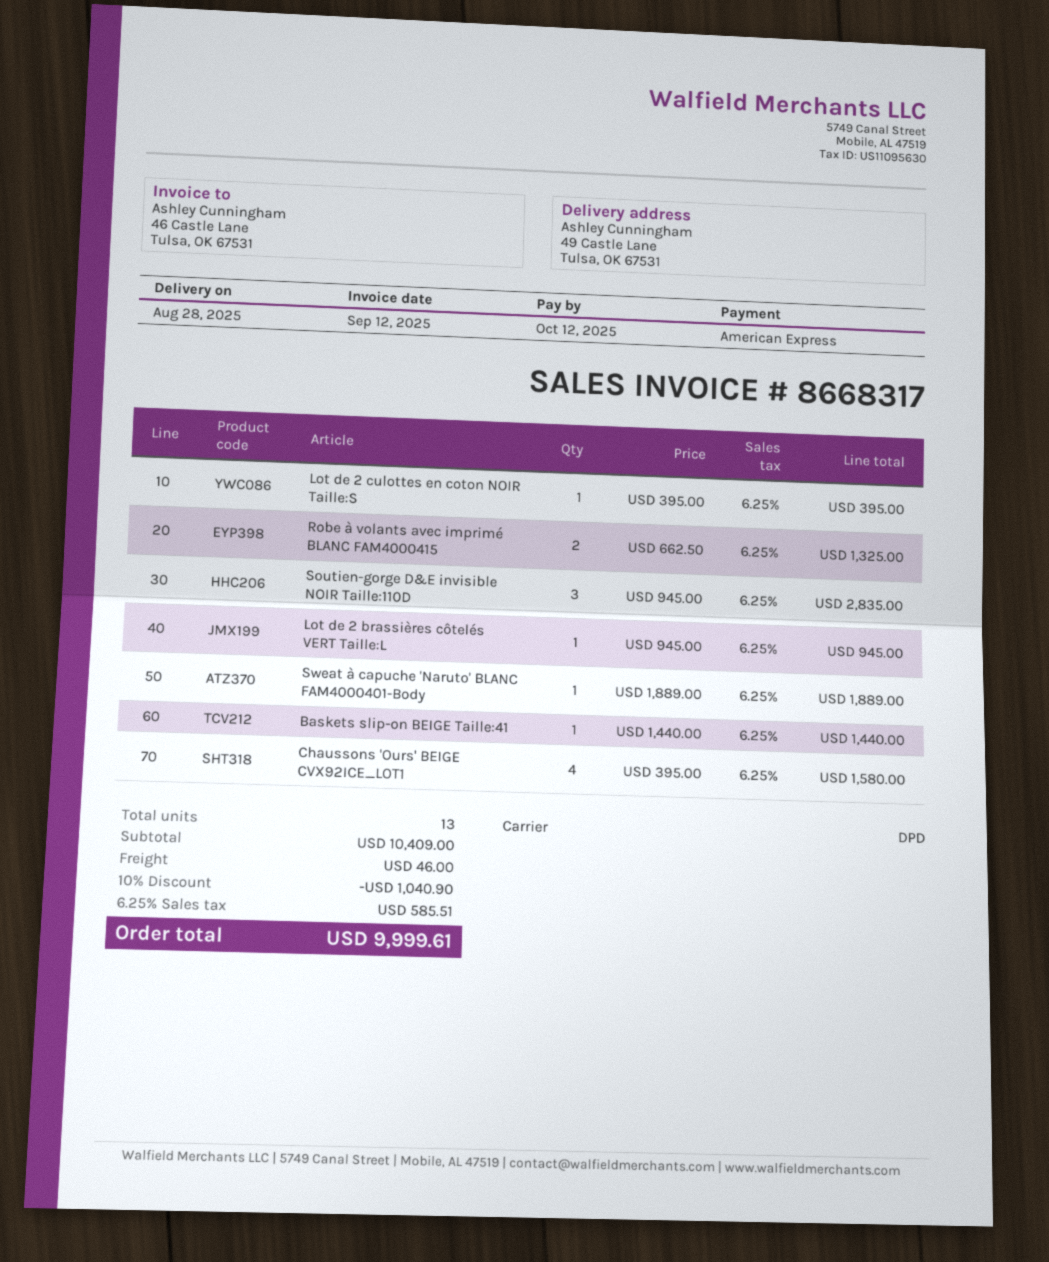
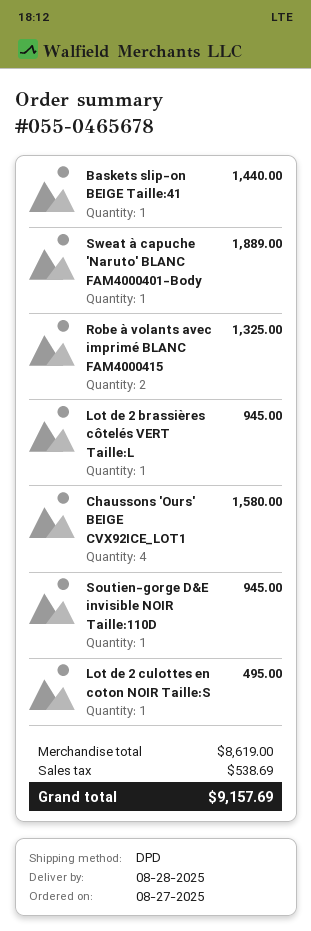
Lot de 2 culottes en coton NOIR Taille:S: 1 for 395.00 -> 1 for 495.00
Soutien-gorge D&E invisible NOIR Taille:110D: 3 for 2835.00 -> 1 for 945.00
subtotal: 10409.00 -> 8619.00
discount: 10% = 1040.90 -> none
shipping: 46.00 -> none
tax: 585.51 -> 538.69
total: 9999.61 -> 9157.69

